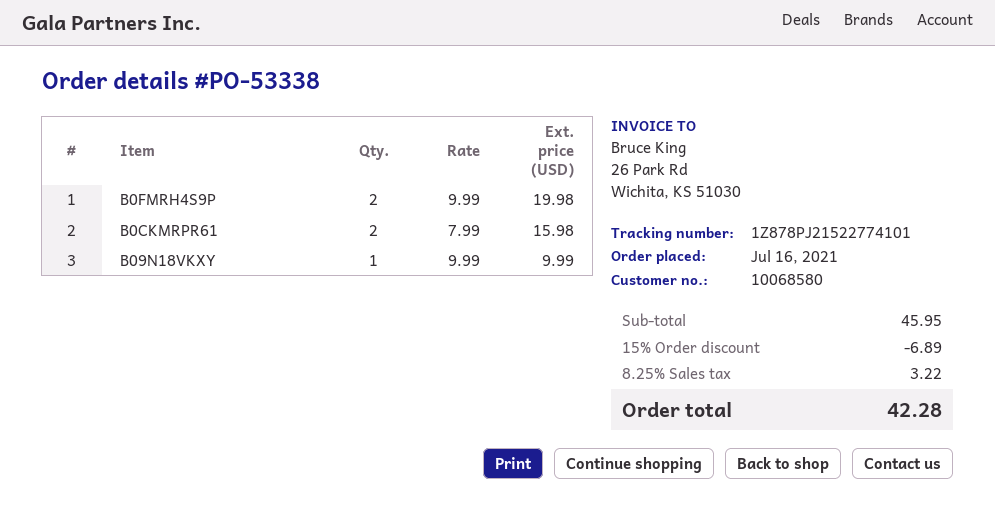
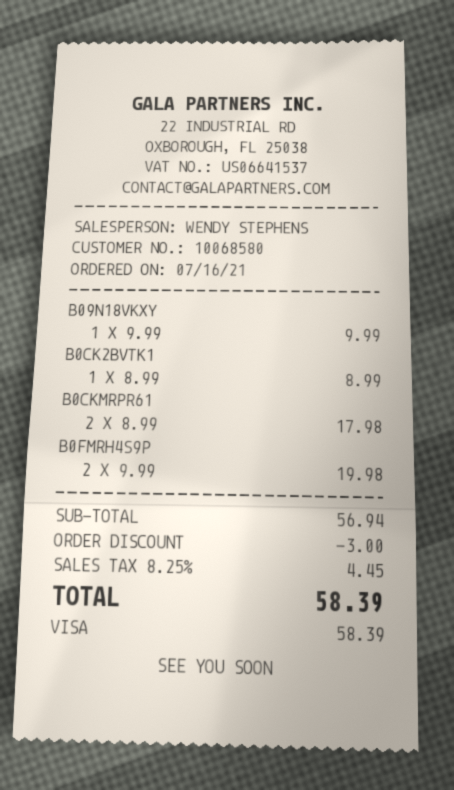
B0CKMRPR61: 2 x 7.99 = 15.98 -> 2 x 8.99 = 17.98
B0CK2BVTK1: none -> 1 x 8.99 = 8.99
subtotal: 45.95 -> 56.94
discount: 6.89 -> 3.00
tax: 8.25% = 3.22 -> 8.25% = 4.45
total: 42.28 -> 58.39

